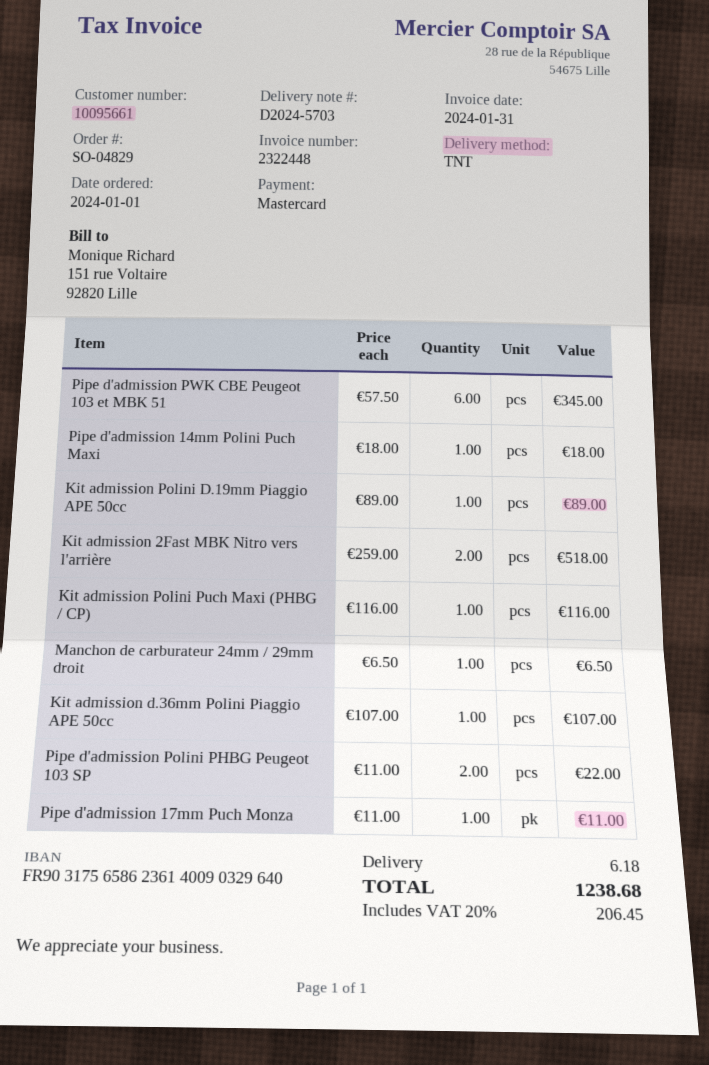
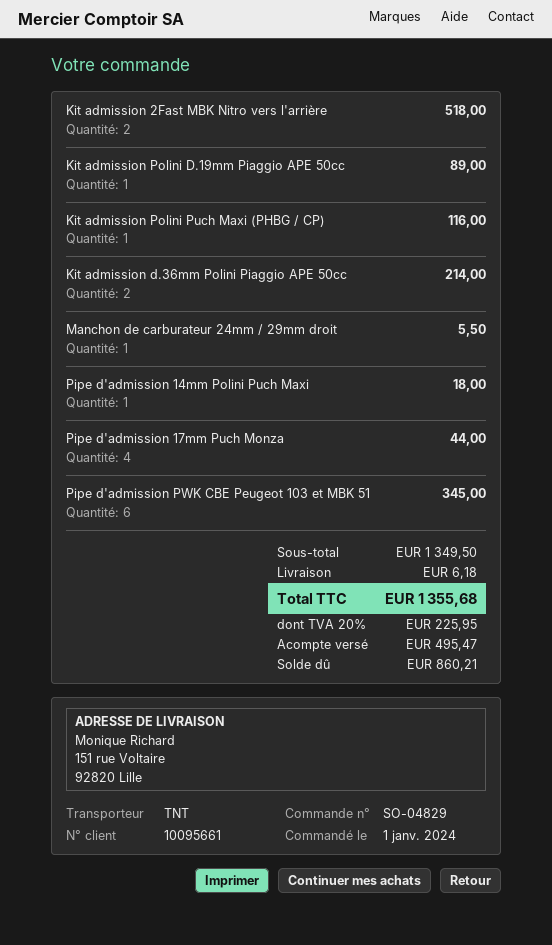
Manchon de carburateur 24mm / 29mm droit: 1 for 6.50 -> 1 for 5.50
Kit admission d.36mm Polini Piaggio APE 50cc: 1 for 107.00 -> 2 for 214.00
Pipe d'admission Polini PHBG Peugeot 103 SP: 2 for 22.00 -> none
Pipe d'admission 17mm Puch Monza: 1 for 11.00 -> 4 for 44.00
tax: 20% = 206.45 -> 20% = 225.95
total: 1238.68 -> 1355.68

